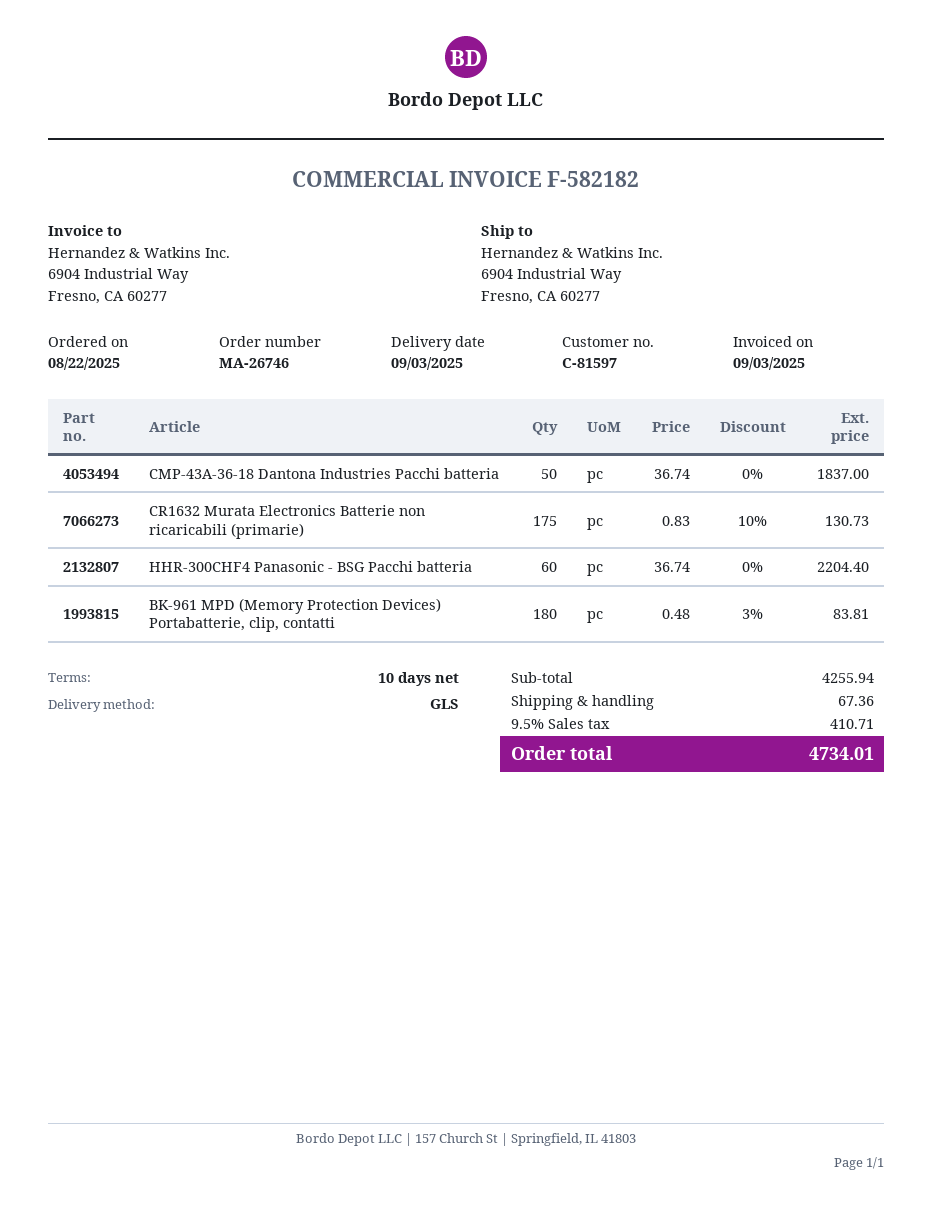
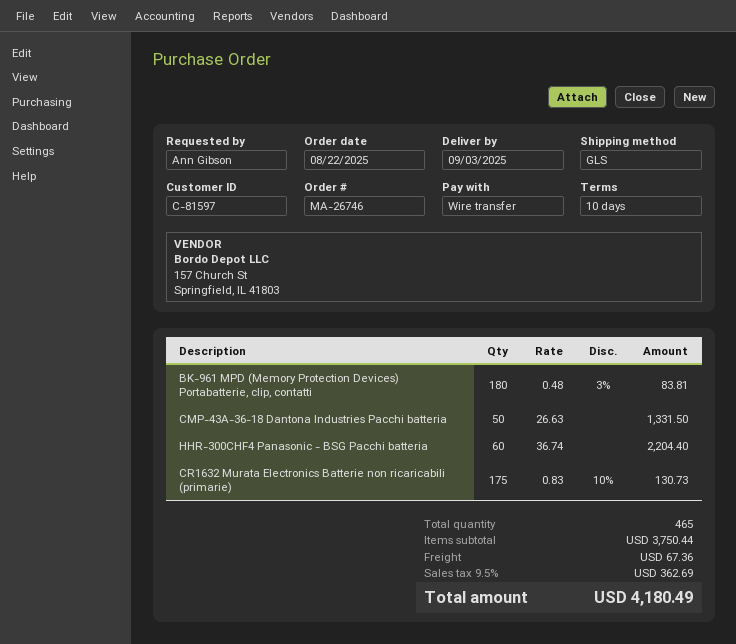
CMP-43A-36-18 Dantona Industries Pacchi batteria: 50 x 36.74 = 1837.00 -> 50 x 26.63 = 1331.50
subtotal: 4255.94 -> 3750.44
tax: 9.5% = 410.71 -> 9.5% = 362.69
total: 4734.01 -> 4180.49

